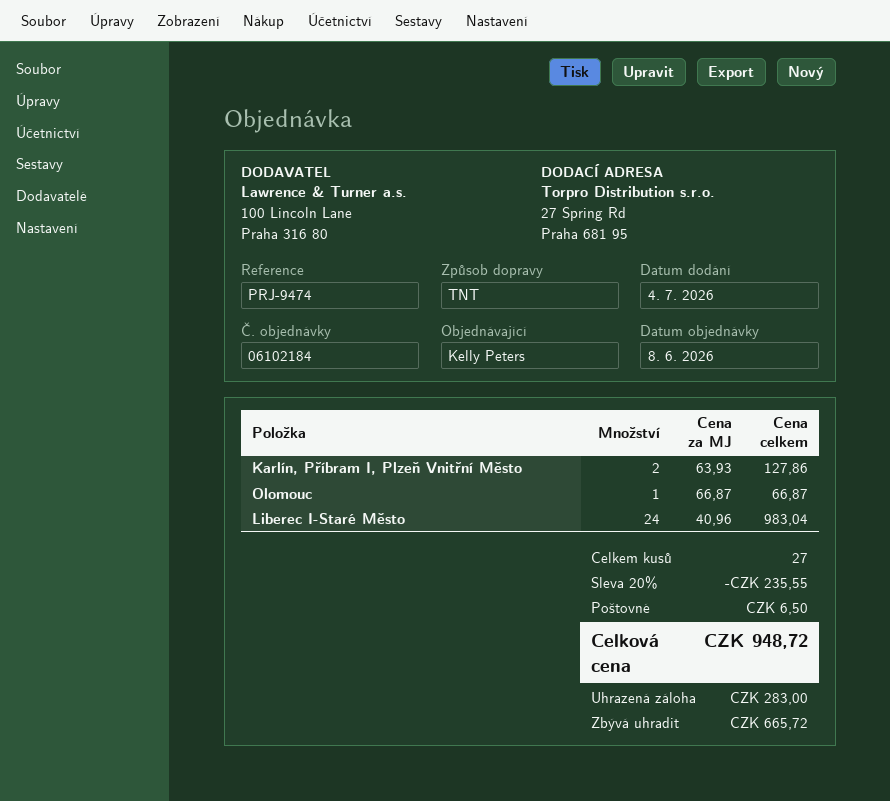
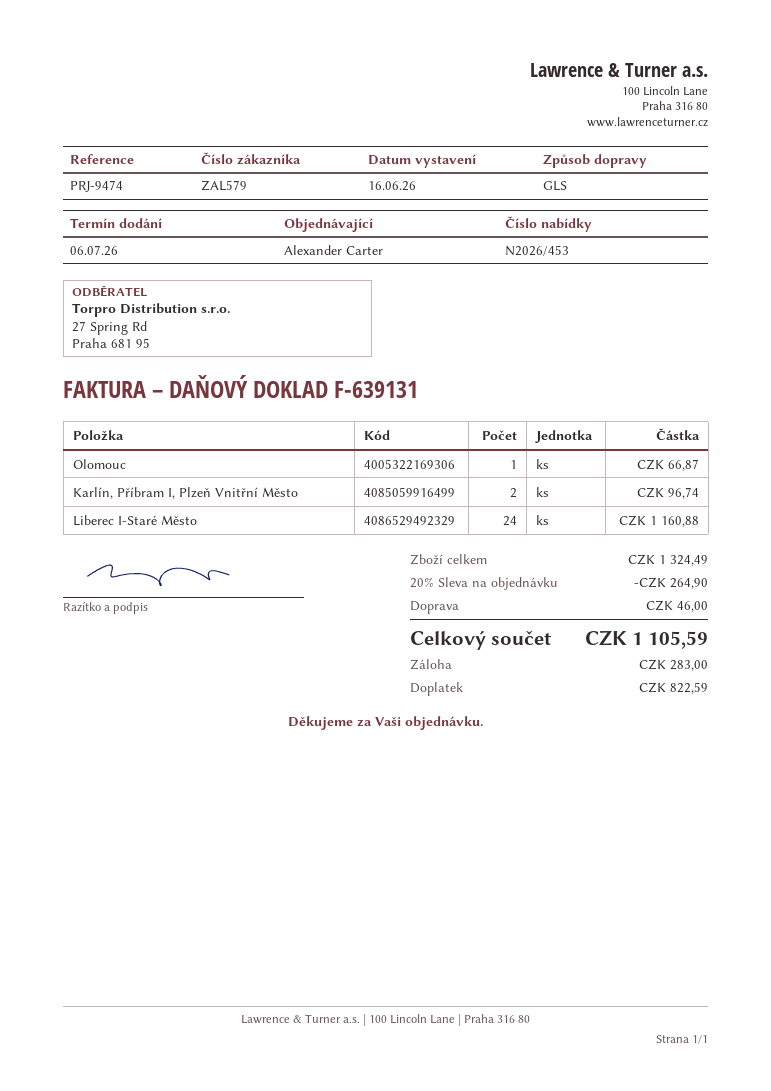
delivery date: 2026-07-04 -> 2026-07-06
ordered by: Kelly Peters -> Alexander Carter
shipping method: TNT -> GLS
Karlín, Příbram I, Plzeň Vnitřní Město: 2 for 127.86 -> 2 for 96.74
Liberec I-Staré Město: 24 for 983.04 -> 24 for 1160.88
discount: 20% = 235.55 -> 20% = 264.90
shipping: 6.50 -> 46.00
total: 948.72 -> 1105.59
balance: 665.72 -> 822.59

